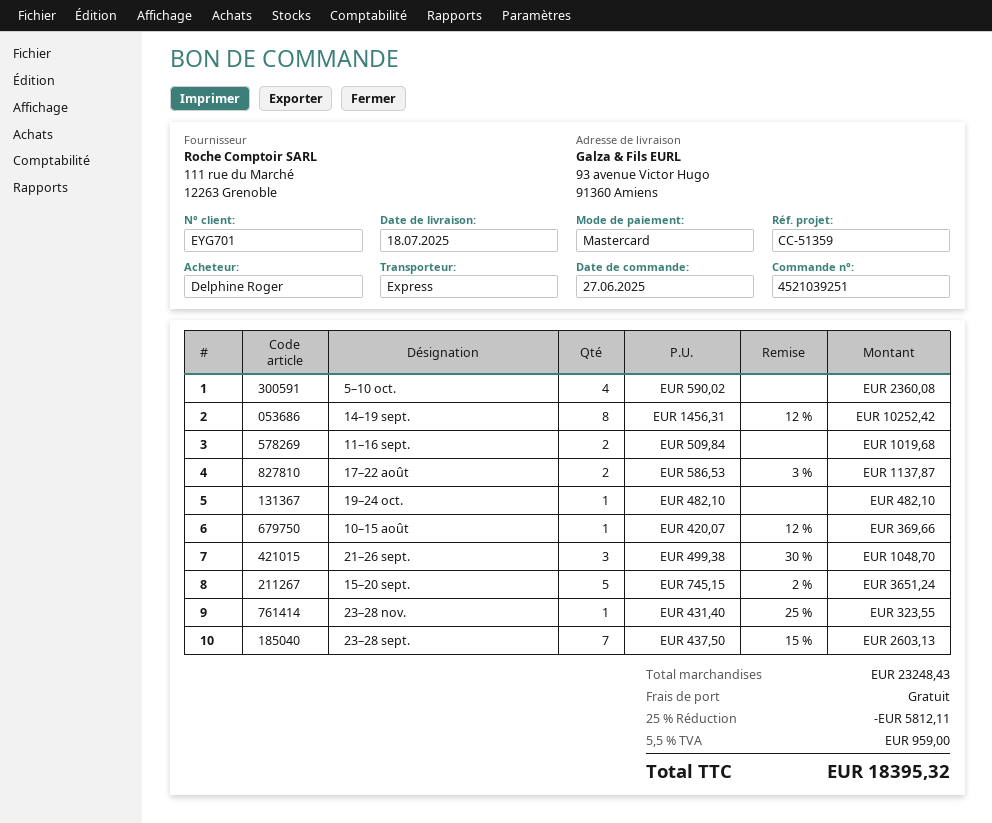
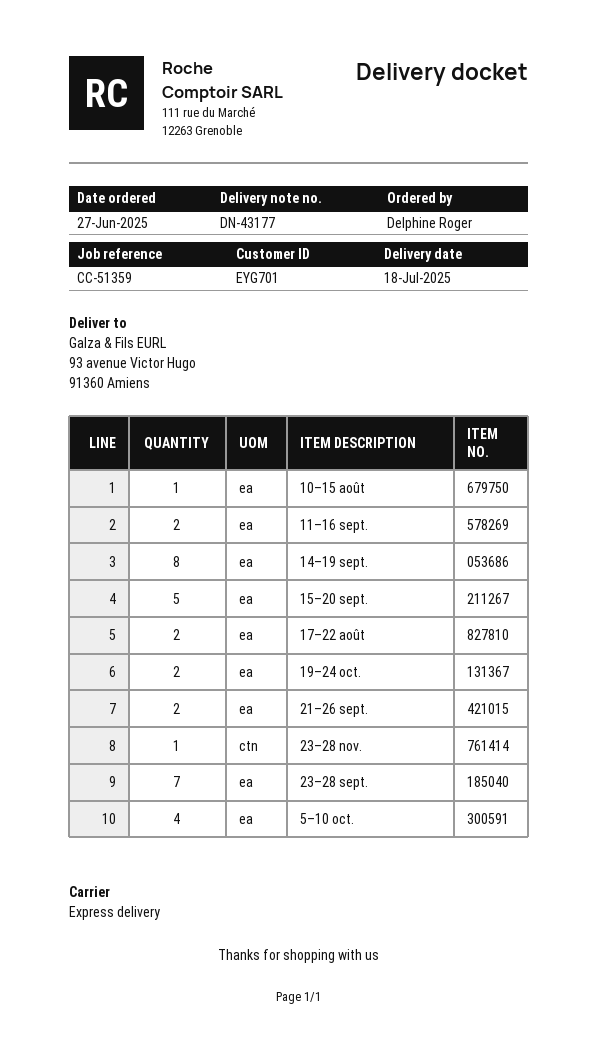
19–24 oct.: 1 -> 2
21–26 sept.: 3 -> 2

